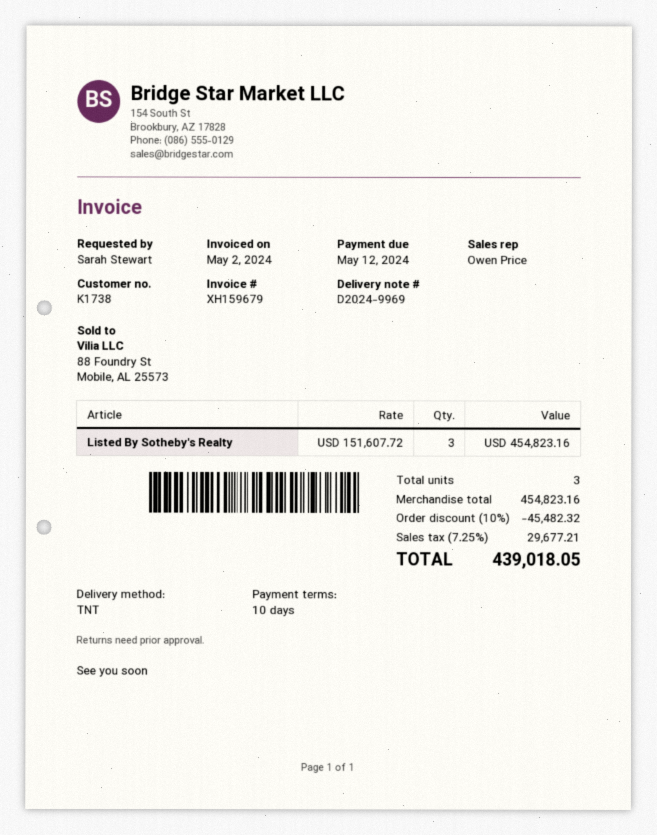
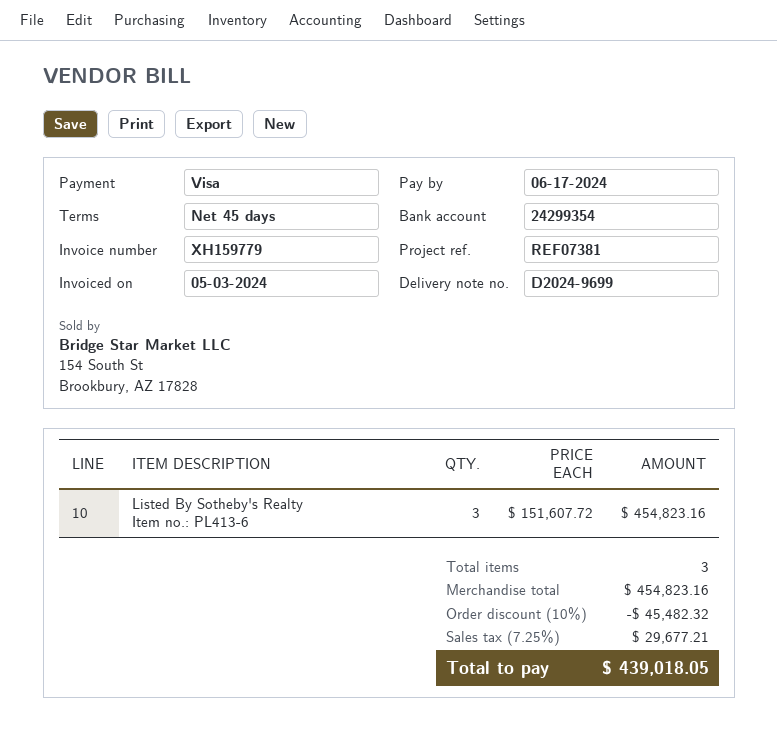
delivery note number: D2024-9969 -> D2024-9699
invoice number: XH159679 -> XH159779
invoice date: 2024-05-02 -> 2024-05-03
payment terms: 10 days -> 45 days
due date: 2024-05-12 -> 2024-06-17

